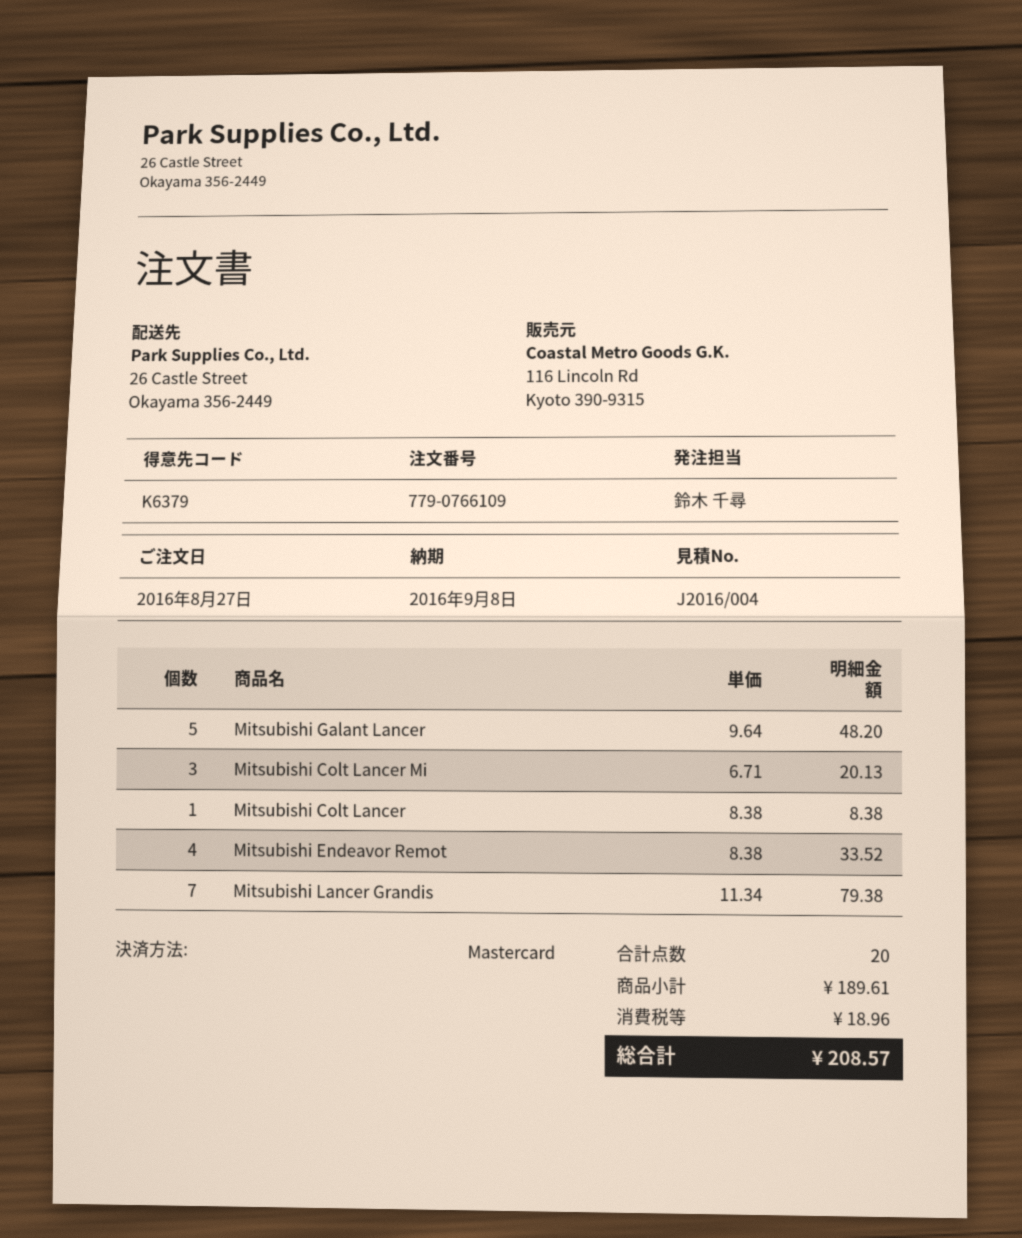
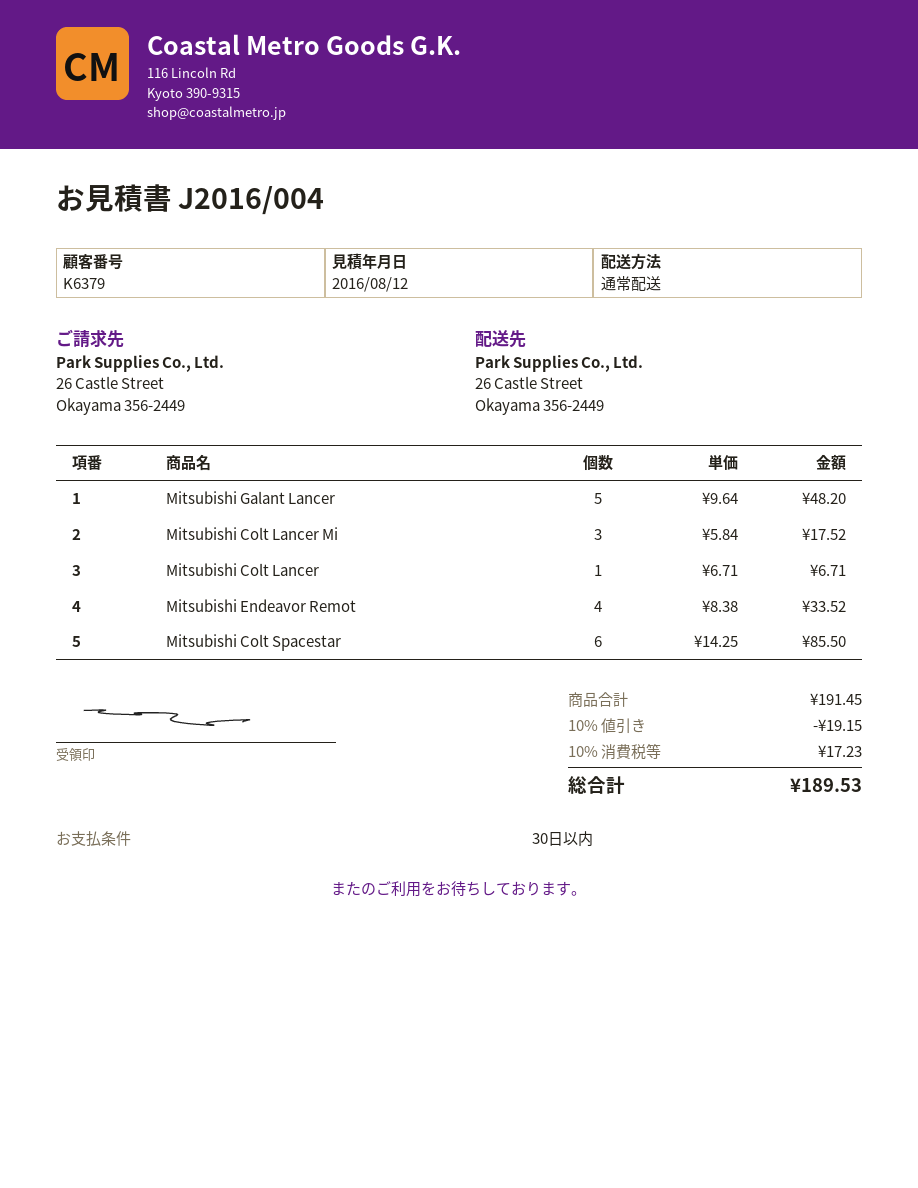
Mitsubishi Colt Lancer Mi: 3 x 6.71 = 20.13 -> 3 x 5.84 = 17.52
Mitsubishi Colt Lancer: 1 x 8.38 = 8.38 -> 1 x 6.71 = 6.71
Mitsubishi Lancer Grandis: 7 x 11.34 = 79.38 -> none
Mitsubishi Colt Spacestar: none -> 6 x 14.25 = 85.50
subtotal: 189.61 -> 191.45
discount: none -> 10% = 19.15
tax: 18.96 -> 17.23
total: 208.57 -> 189.53

